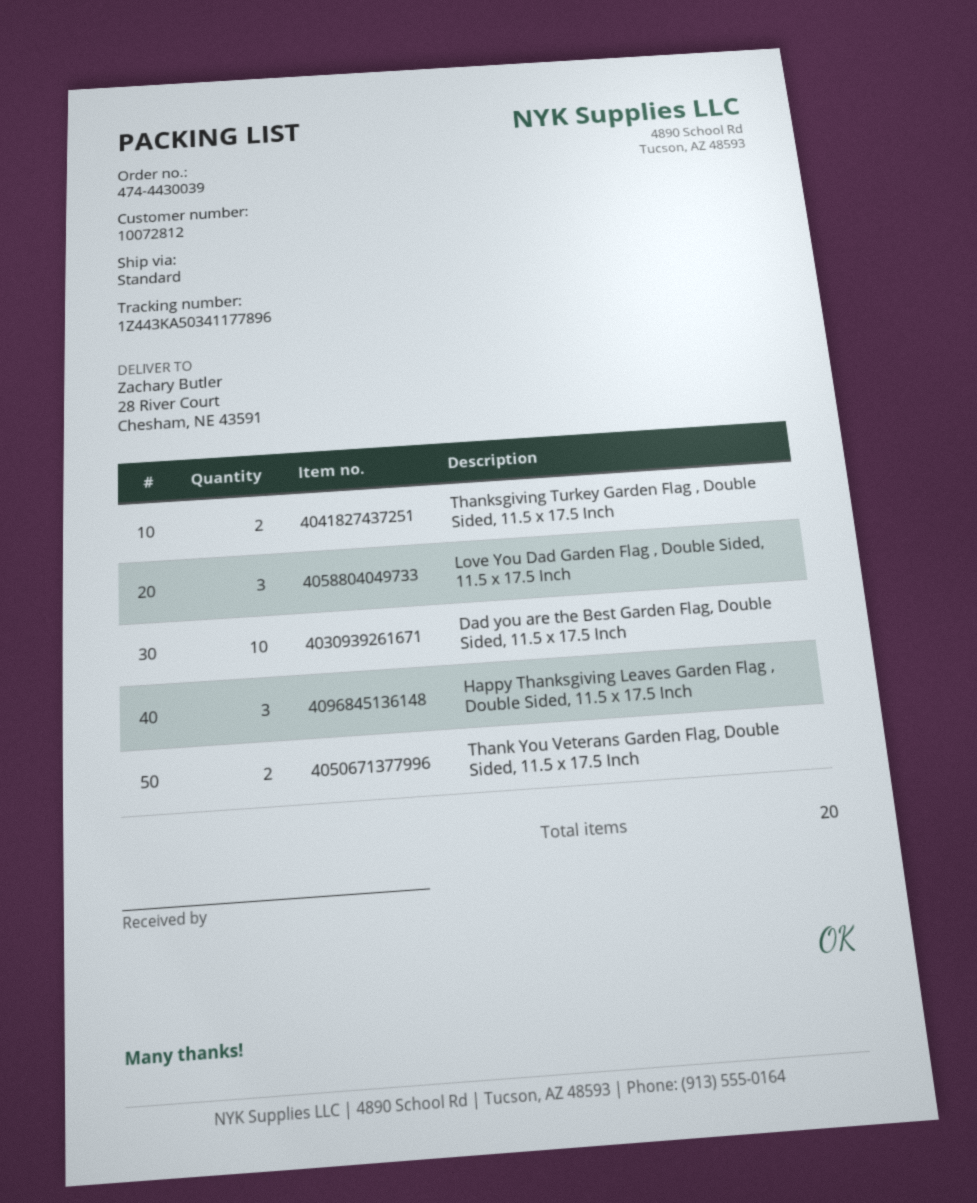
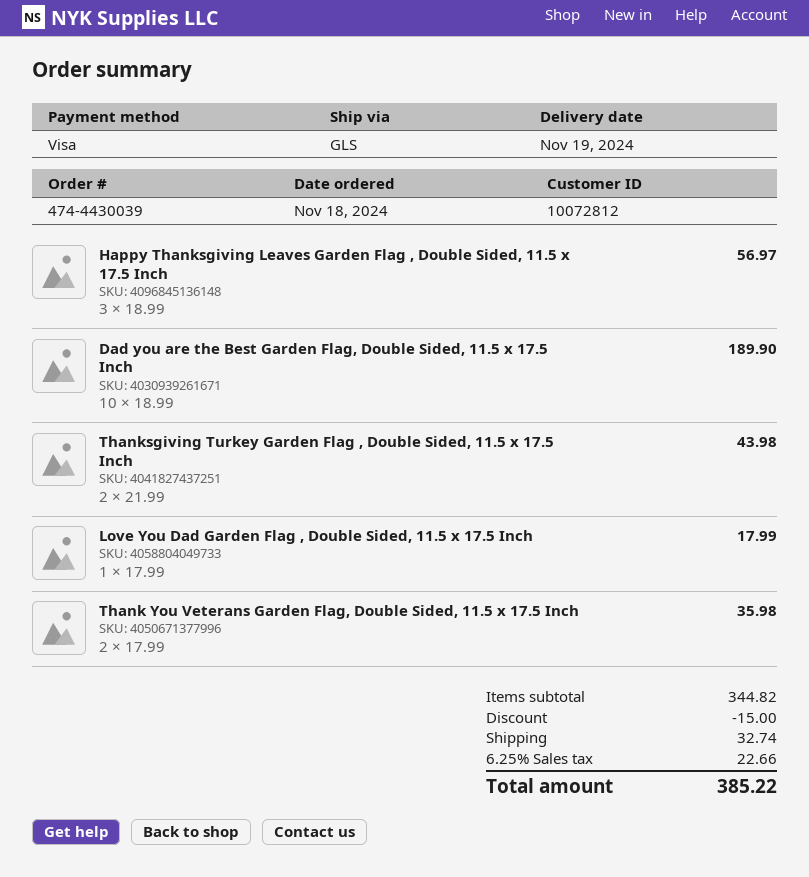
shipping method: standard -> GLS
Love You Dad Garden Flag , Double Sided, 11.5 x 17.5 Inch: 3 -> 1

